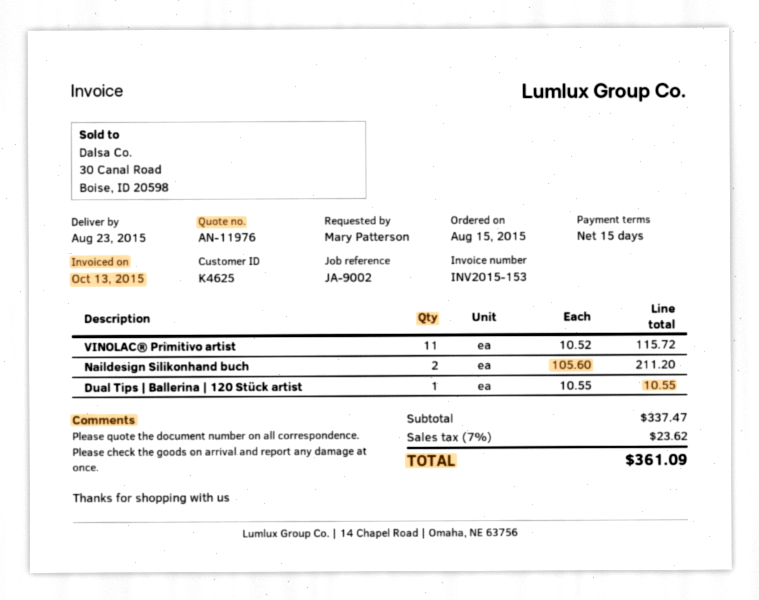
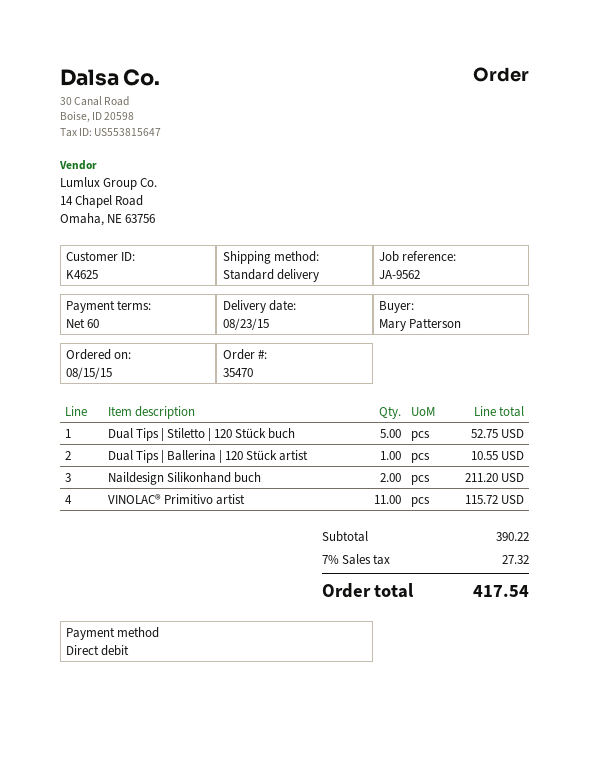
payment terms: 15 days -> 60 days
reference: JA-9002 -> JA-9562
Dual Tips | Stiletto | 120 Stück buch: none -> 5 for 52.75
subtotal: 337.47 -> 390.22
tax: 7% = 23.62 -> 7% = 27.32
total: 361.09 -> 417.54

